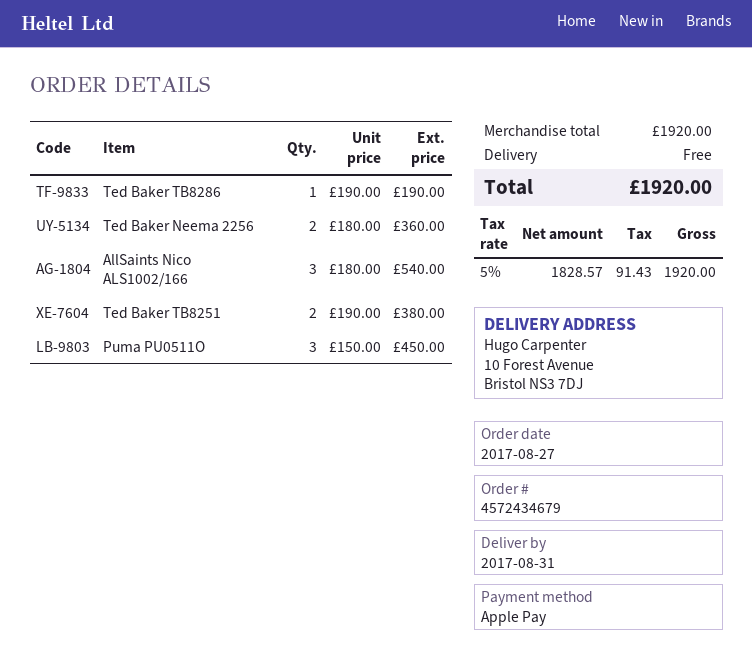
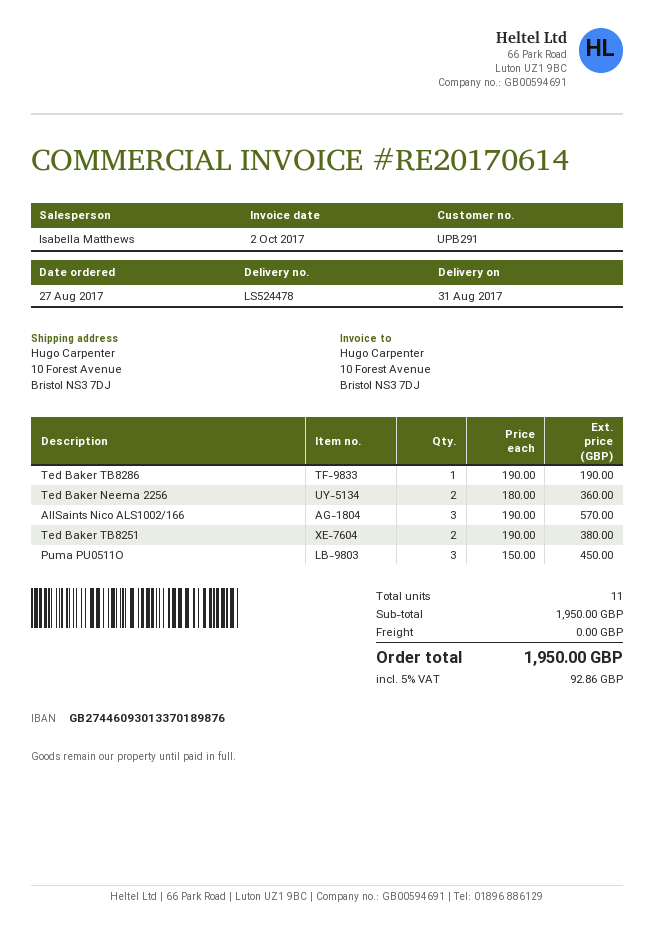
AllSaints Nico ALS1002/166: 3 x 180.00 = 540.00 -> 3 x 190.00 = 570.00
subtotal: 1920.00 -> 1950.00
tax: 5% = 91.43 -> 5% = 92.86
total: 1920.00 -> 1950.00

